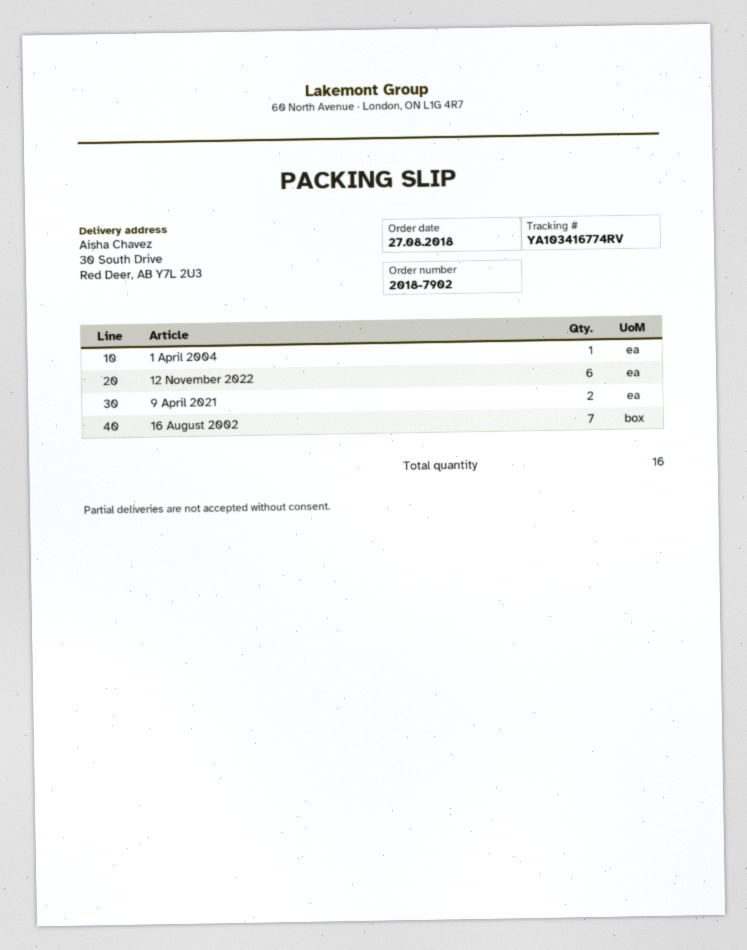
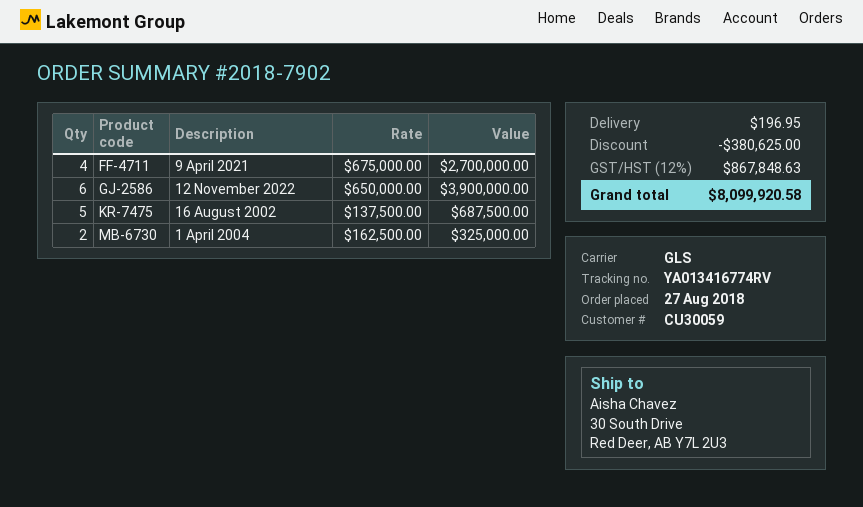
tracking number: YA103416774RV -> YA013416774RV
1 April 2004: 1 -> 2
9 April 2021: 2 -> 4
16 August 2002: 7 -> 5

